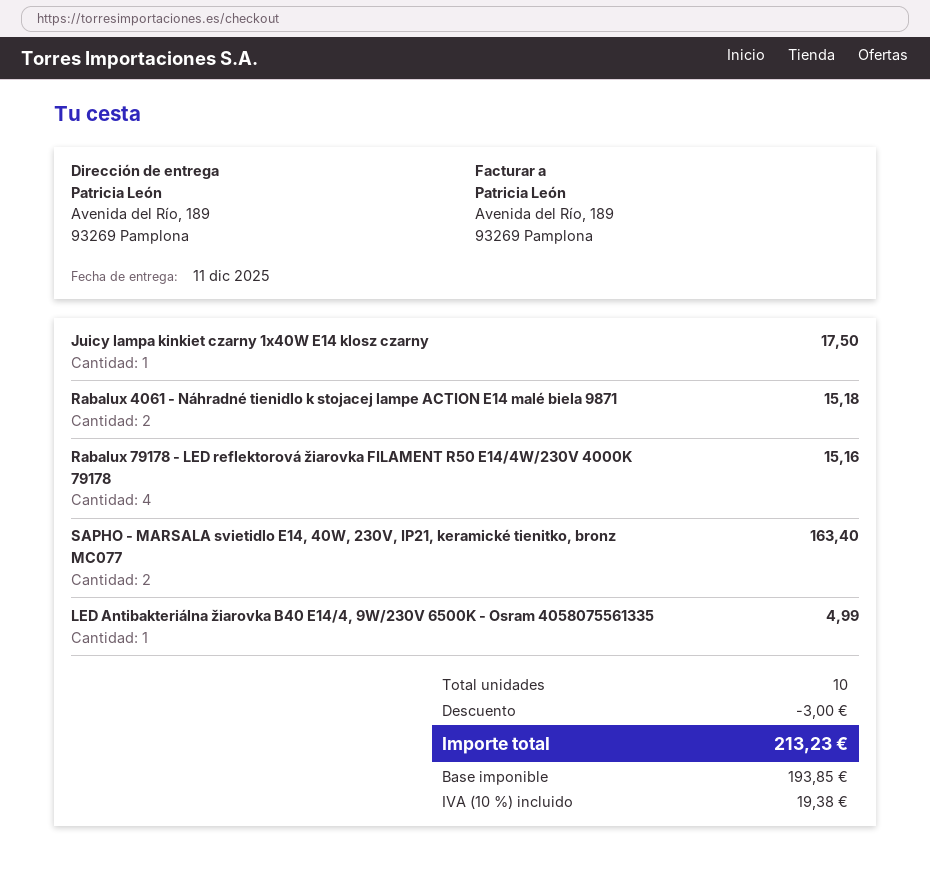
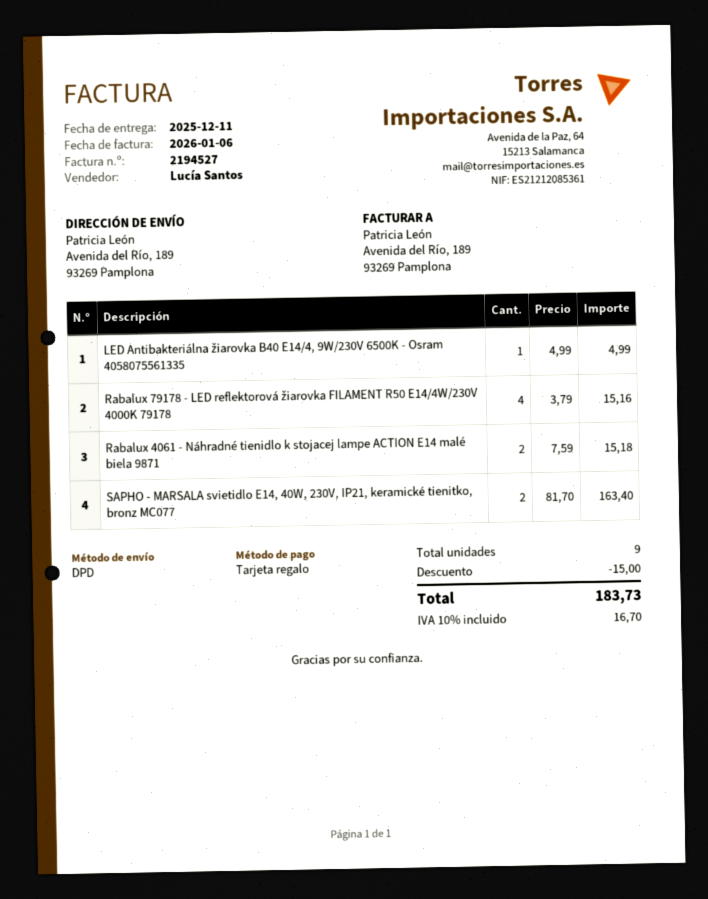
Juicy lampa kinkiet czarny 1x40W E14 klosz czarny: 1 for 17.50 -> none
total quantity: 10 -> 9
discount: 3.00 -> 15.00
tax: 10% = 19.38 -> 10% = 16.70
total: 213.23 -> 183.73

